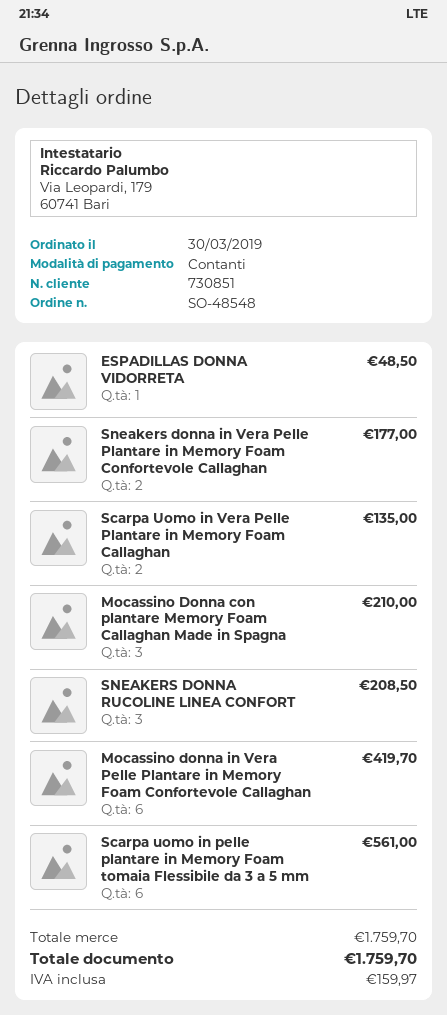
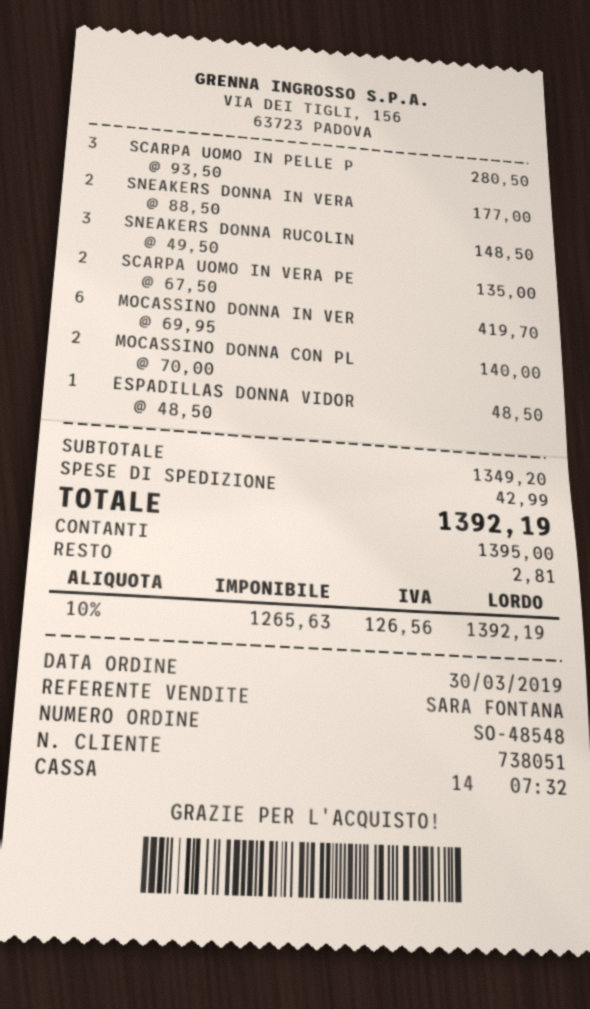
customer number: 730851 -> 738051
Mocassino Donna con plantare Memory Foam Callaghan Made in Spagna: 3 for 210.00 -> 2 for 140.00
SNEAKERS DONNA RUCOLINE LINEA CONFORT: 3 for 208.50 -> 3 for 148.50
Scarpa uomo in pelle plantare in Memory Foam tomaia Flessibile da 3 a 5 mm: 6 for 561.00 -> 3 for 280.50
subtotal: 1759.70 -> 1349.20
shipping: none -> 42.99
tax: 159.97 -> 126.56
total: 1759.70 -> 1392.19

